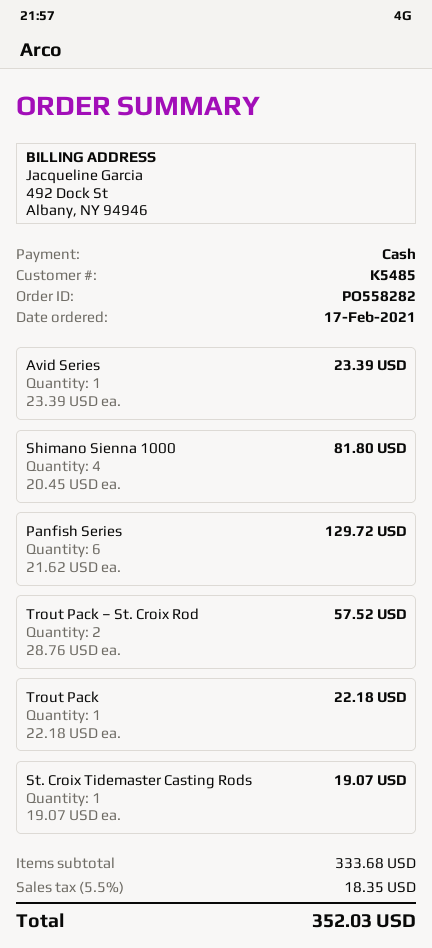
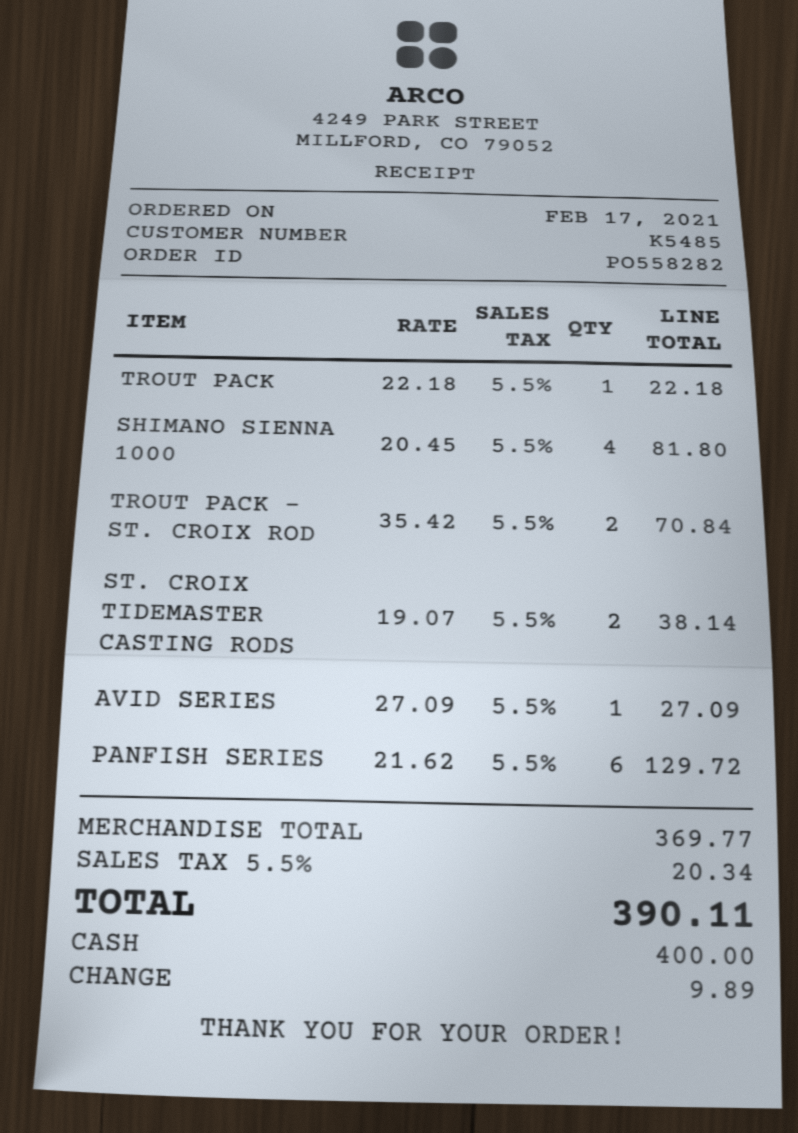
Avid Series: 1 x 23.39 = 23.39 -> 1 x 27.09 = 27.09
Trout Pack – St. Croix Rod: 2 x 28.76 = 57.52 -> 2 x 35.42 = 70.84
St. Croix Tidemaster Casting Rods: 1 x 19.07 = 19.07 -> 2 x 19.07 = 38.14
subtotal: 333.68 -> 369.77
tax: 5.5% = 18.35 -> 5.5% = 20.34
total: 352.03 -> 390.11

